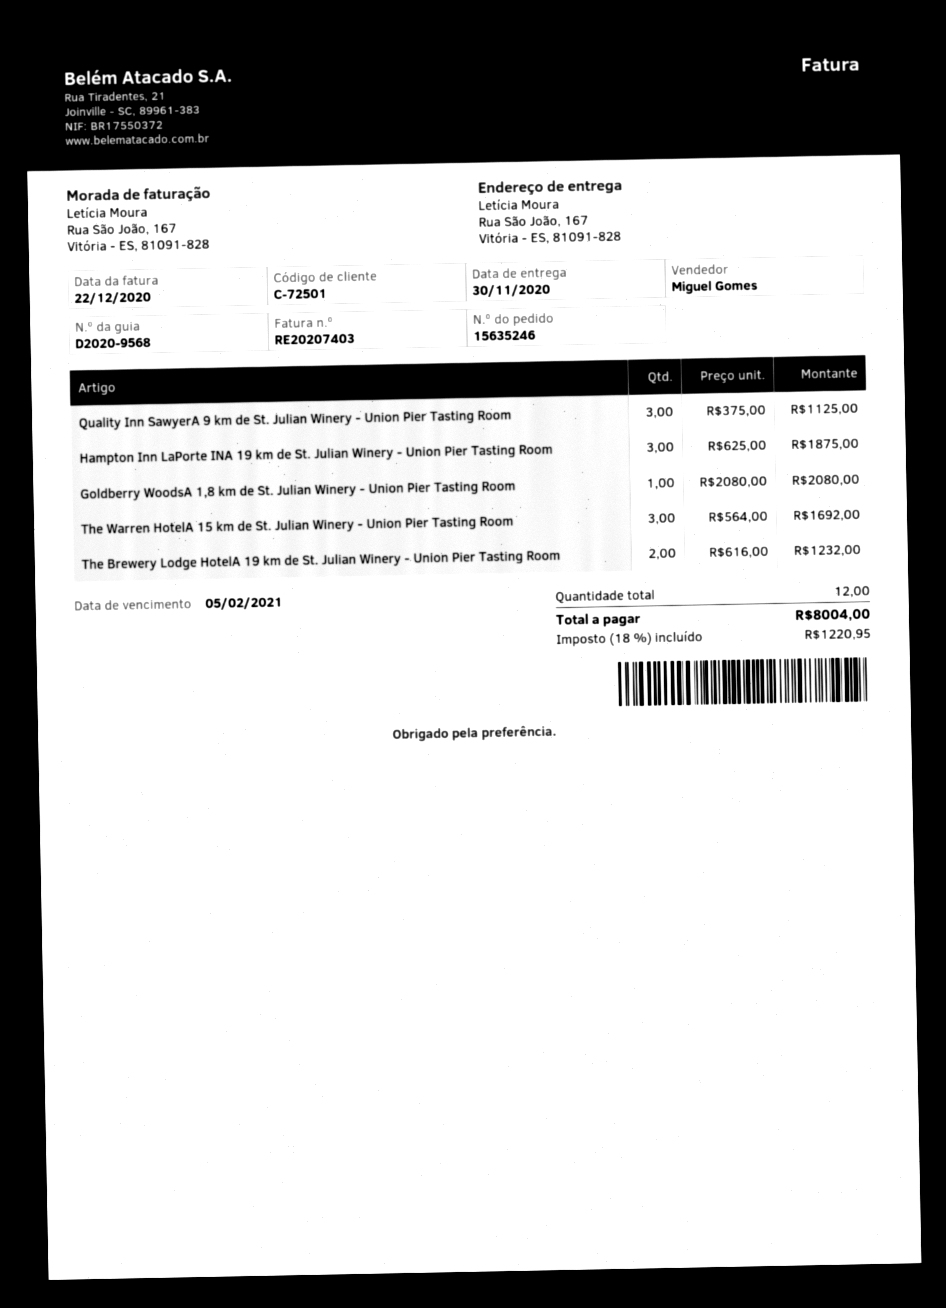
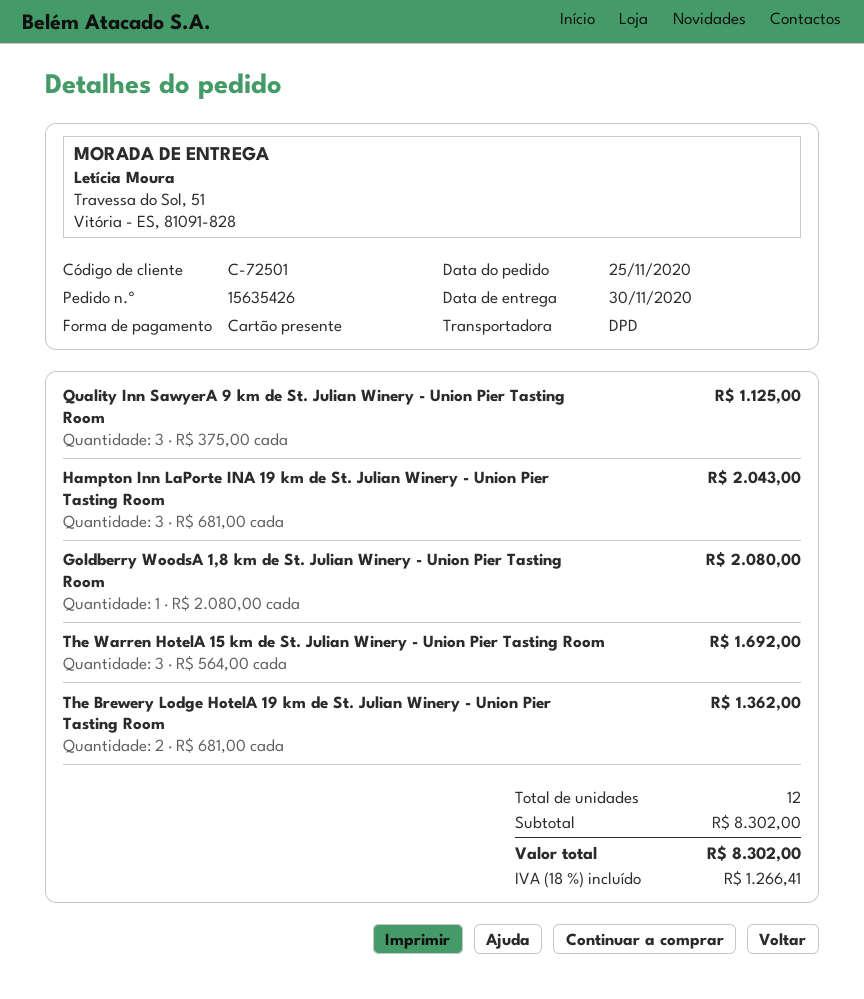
order number: 15635246 -> 15635426
ship to: Rua São João, 167, Vitória - ES, 81091-828 -> Travessa do Sol, 51, Vitória - ES, 81091-828
Hampton Inn LaPorte INA 19 km de St. Julian Winery - Union Pier Tasting Room: 3 x 625.00 = 1875.00 -> 3 x 681.00 = 2043.00
The Brewery Lodge HotelA 19 km de St. Julian Winery - Union Pier Tasting Room: 2 x 616.00 = 1232.00 -> 2 x 681.00 = 1362.00
tax: 18% = 1220.95 -> 18% = 1266.41
total: 8004.00 -> 8302.00

